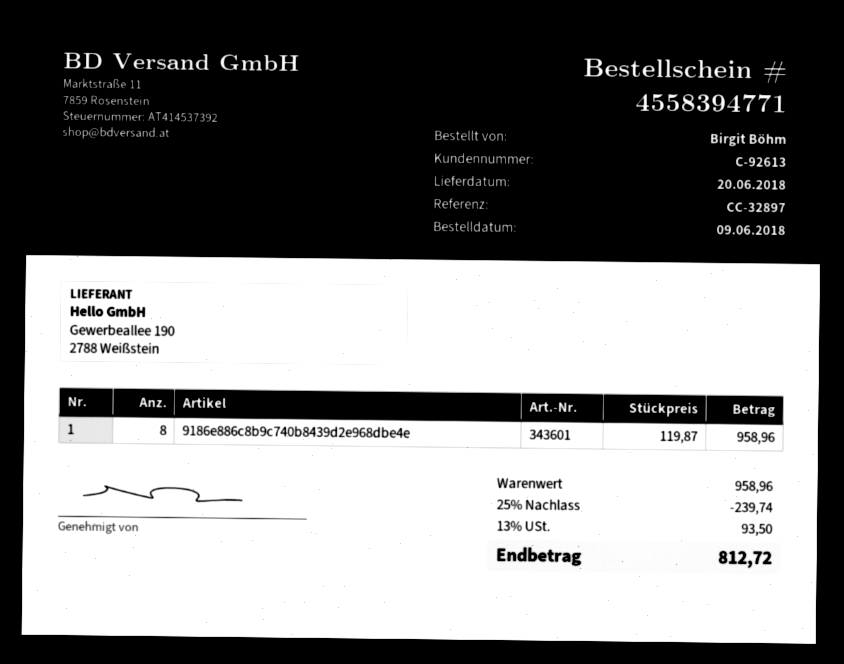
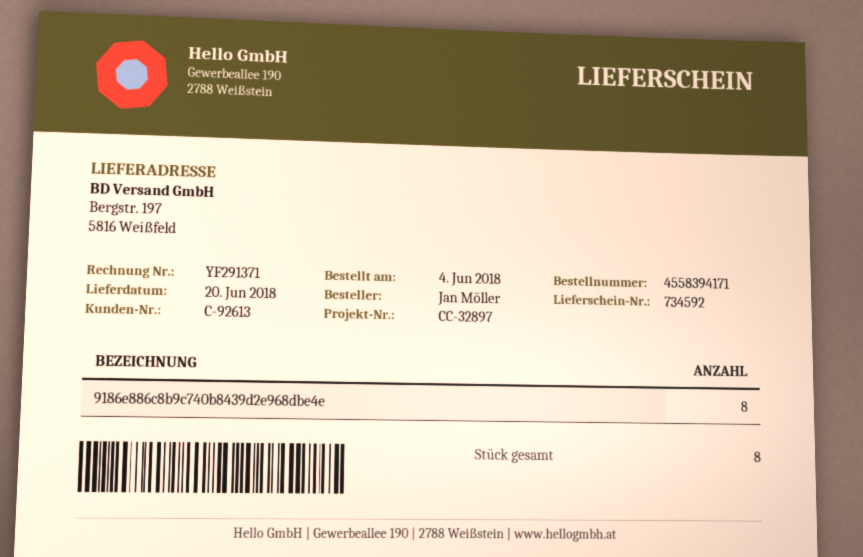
order number: 4558394771 -> 4558394171
order date: 2018-06-09 -> 2018-06-04
ordered by: Birgit Böhm -> Jan Möller

